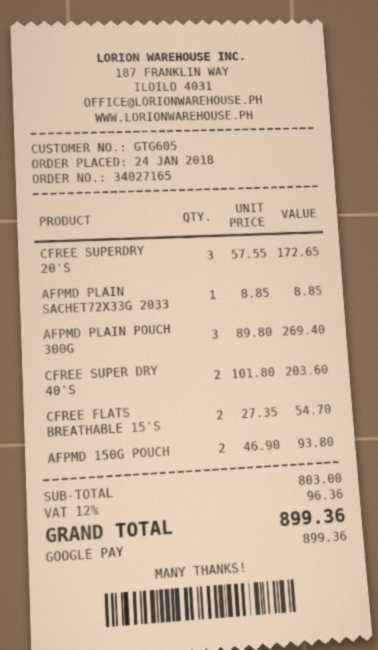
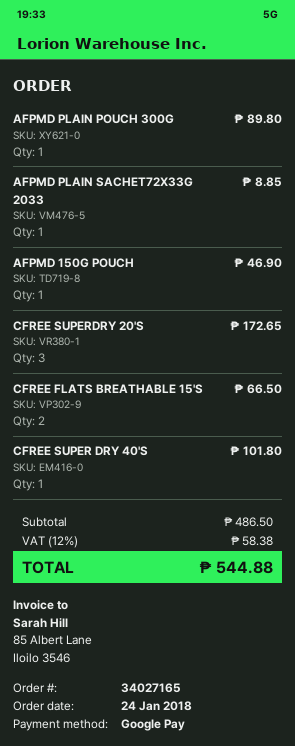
AFPMD PLAIN POUCH 300G: 3 for 269.40 -> 1 for 89.80
CFREE SUPER DRY 40'S: 2 for 203.60 -> 1 for 101.80
CFREE FLATS BREATHABLE 15'S: 2 for 54.70 -> 2 for 66.50
AFPMD 150G POUCH: 2 for 93.80 -> 1 for 46.90
subtotal: 803.00 -> 486.50
tax: 12% = 96.36 -> 12% = 58.38
total: 899.36 -> 544.88

